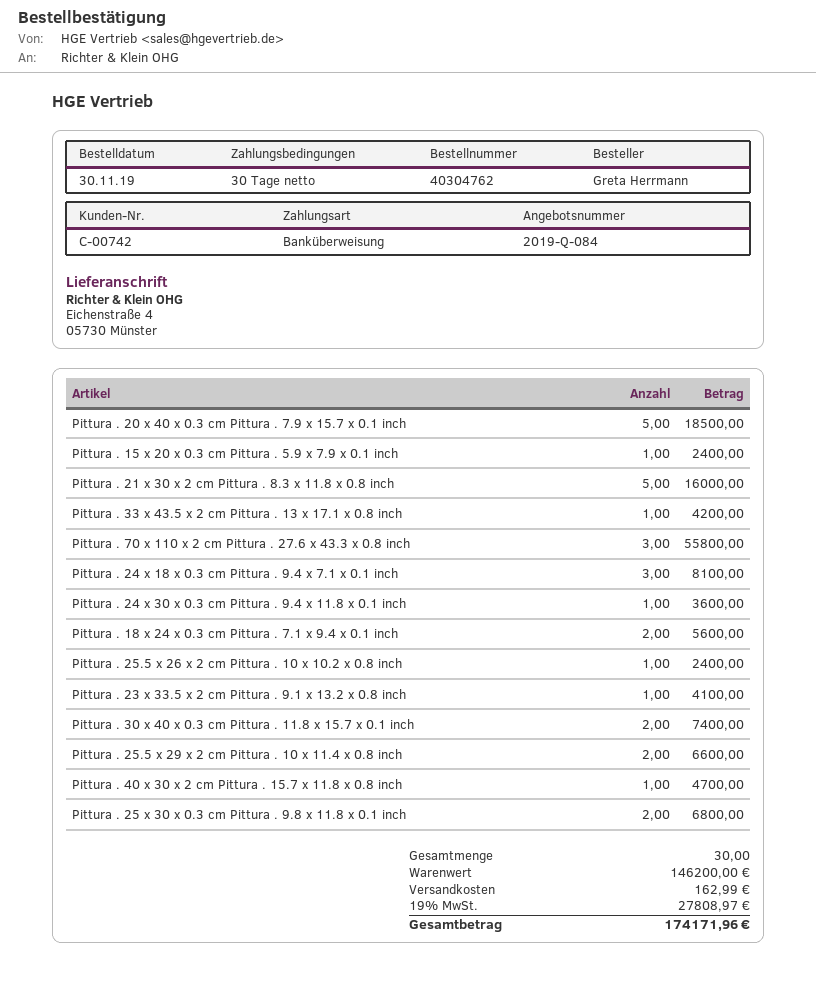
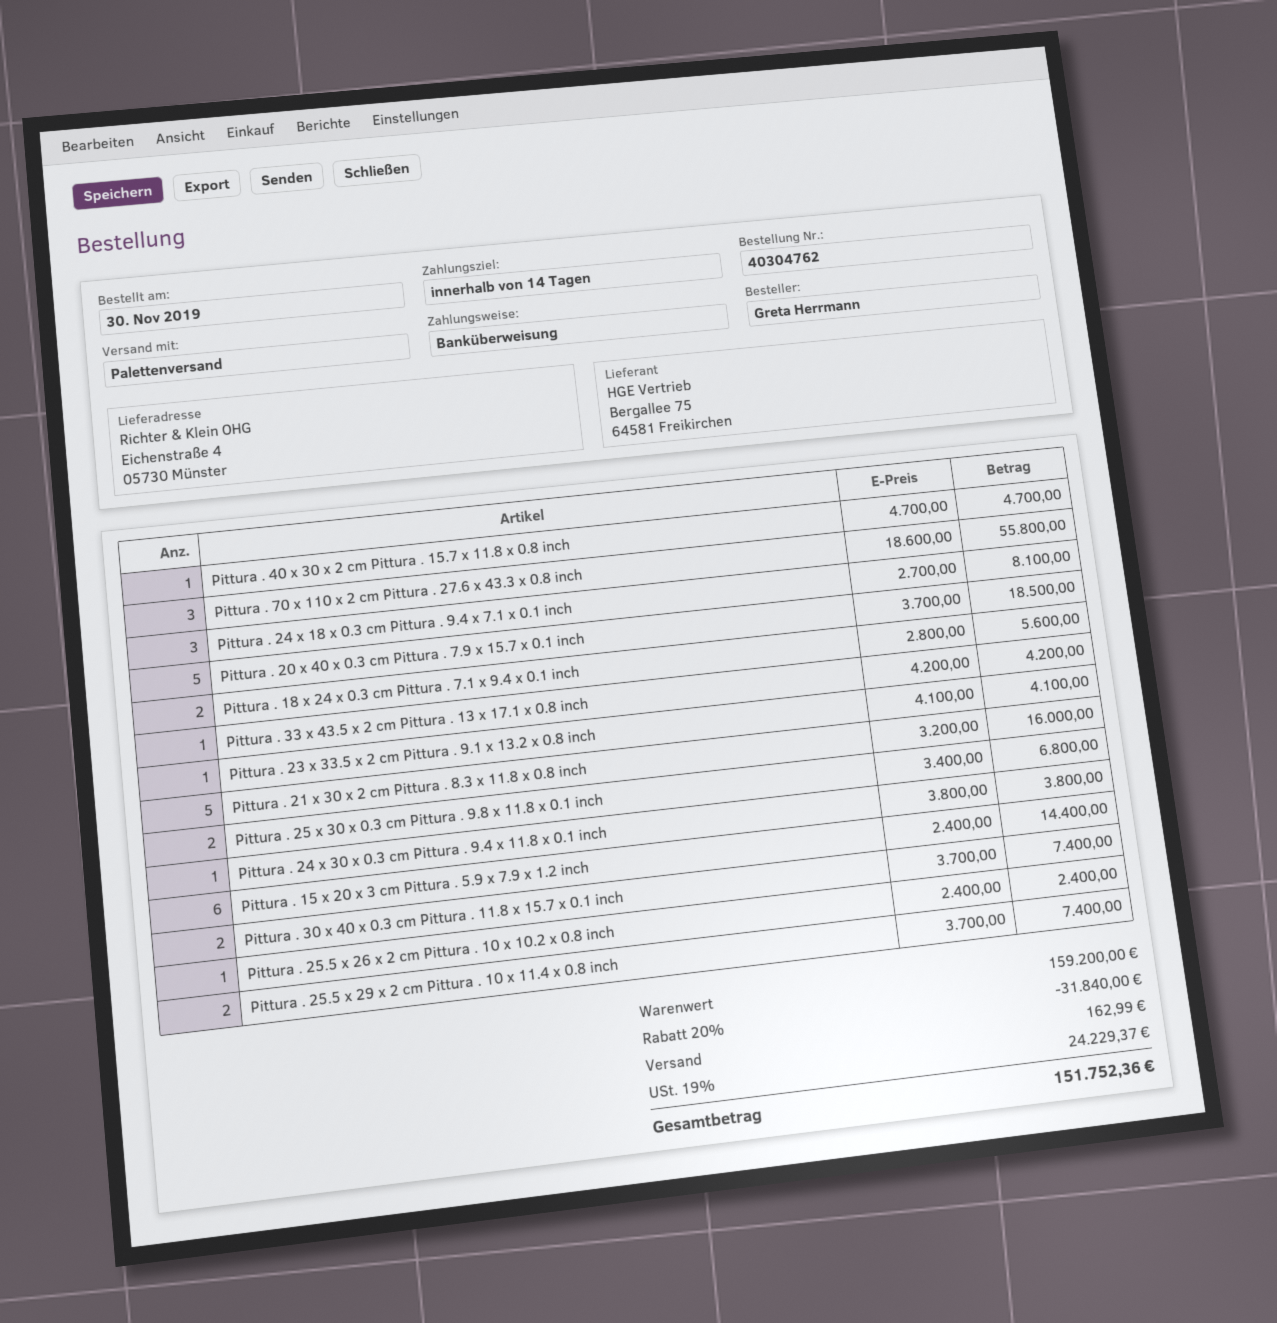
payment terms: 30 days -> 14 days
Pittura . 15 x 20 x 0.3 cm Pittura . 5.9 x 7.9 x 0.1 inch: 1 for 2400.00 -> none
Pittura . 24 x 30 x 0.3 cm Pittura . 9.4 x 11.8 x 0.1 inch: 1 for 3600.00 -> 1 for 3800.00
Pittura . 25.5 x 29 x 2 cm Pittura . 10 x 11.4 x 0.8 inch: 2 for 6600.00 -> 2 for 7400.00
Pittura . 15 x 20 x 3 cm Pittura . 5.9 x 7.9 x 1.2 inch: none -> 6 for 14400.00
subtotal: 146200.00 -> 159200.00
discount: none -> 20% = 31840.00
tax: 19% = 27808.97 -> 19% = 24229.37
total: 174171.96 -> 151752.36

